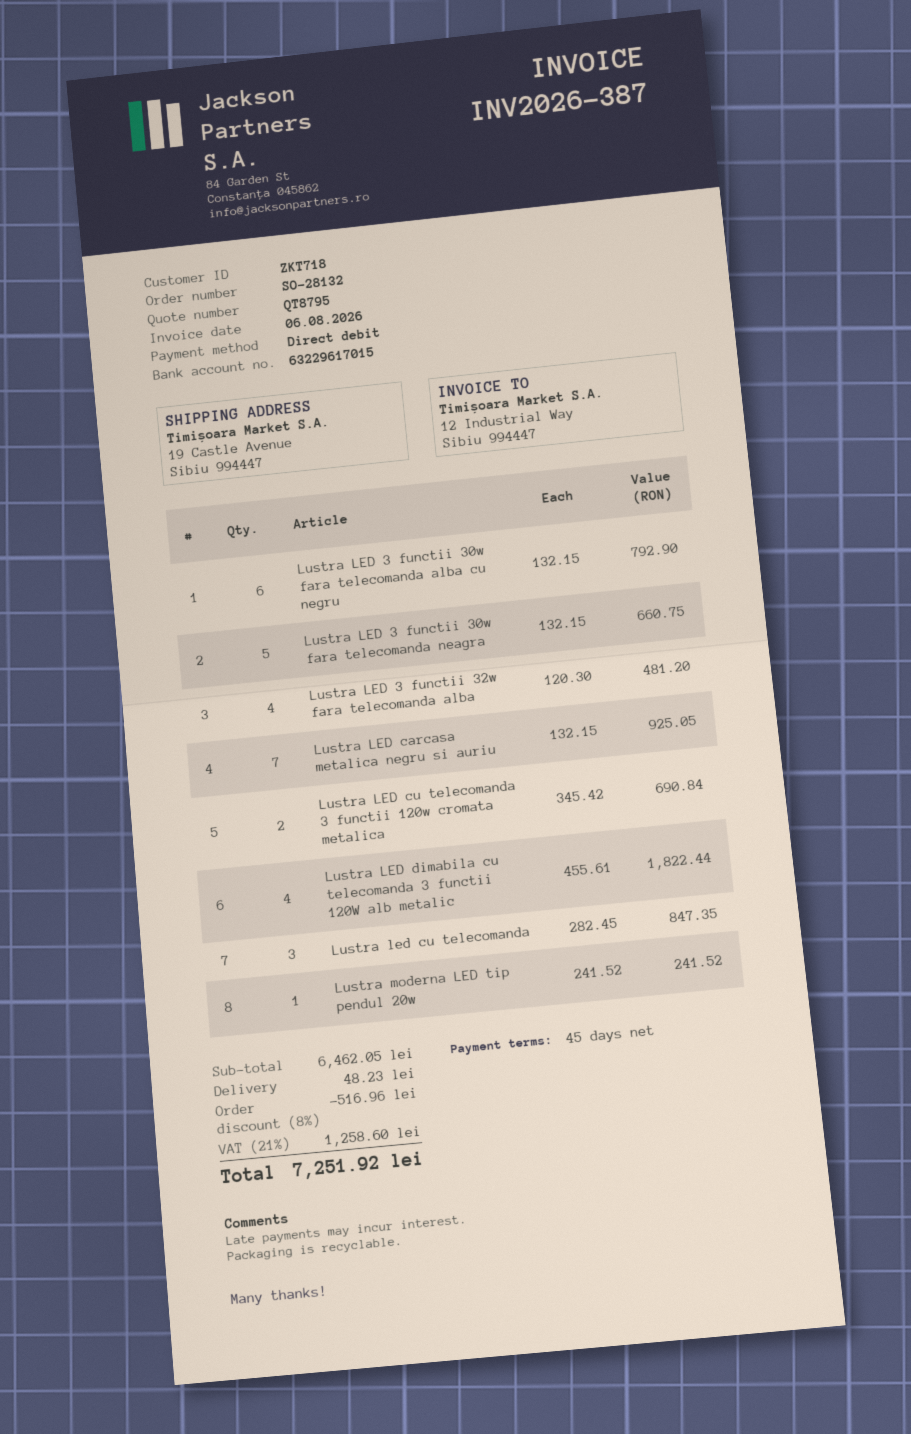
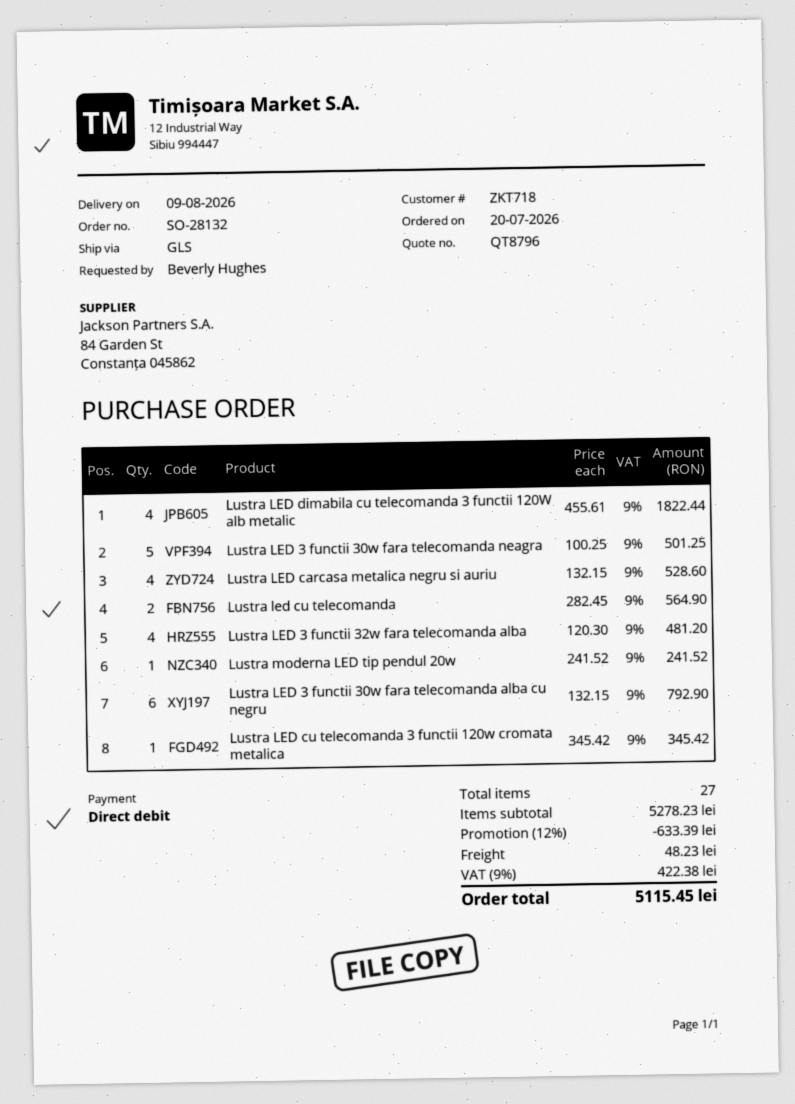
quote number: QT8795 -> QT8796
Lustra LED 3 functii 30w fara telecomanda neagra: 5 x 132.15 = 660.75 -> 5 x 100.25 = 501.25
Lustra LED carcasa metalica negru si auriu: 7 x 132.15 = 925.05 -> 4 x 132.15 = 528.60
Lustra LED cu telecomanda 3 functii 120w cromata metalica: 2 x 345.42 = 690.84 -> 1 x 345.42 = 345.42
Lustra led cu telecomanda: 3 x 282.45 = 847.35 -> 2 x 282.45 = 564.90
subtotal: 6462.05 -> 5278.23
discount: 8% = 516.96 -> 12% = 633.39
tax: 21% = 1258.60 -> 9% = 422.38
total: 7251.92 -> 5115.45

